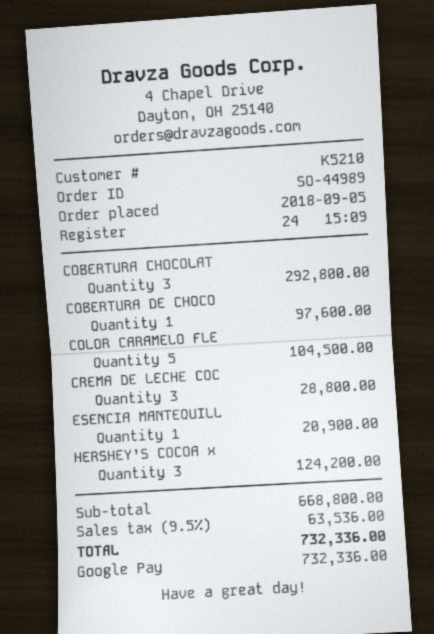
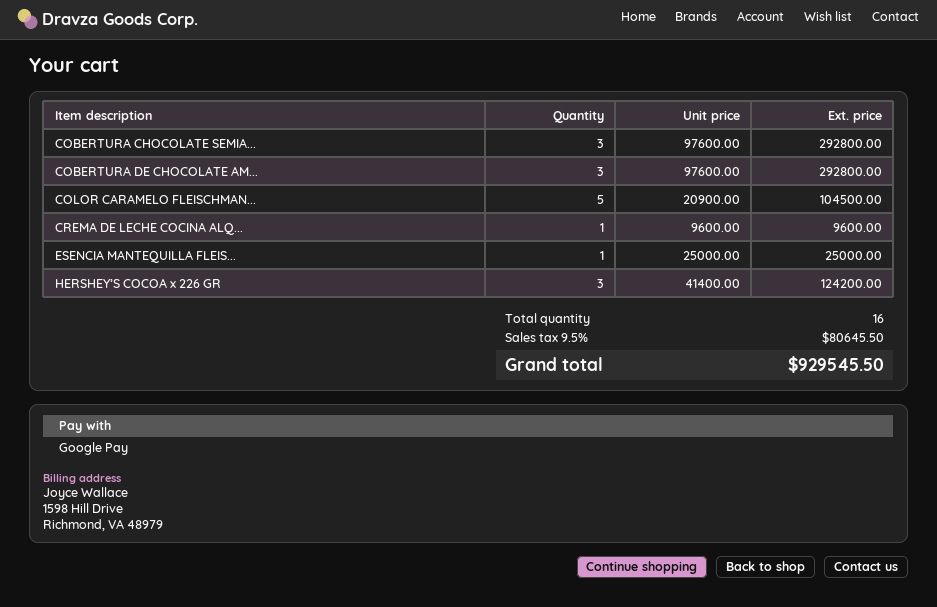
COBERTURA DE CHOCO: 1 for 97600.00 -> 3 for 292800.00
CREMA DE LECHE COC: 3 for 28800.00 -> 1 for 9600.00
ESENCIA MANTEQUILL: 1 for 20900.00 -> 1 for 25000.00
tax: 9.5% = 63536.00 -> 9.5% = 80645.50
total: 732336.00 -> 929545.50

